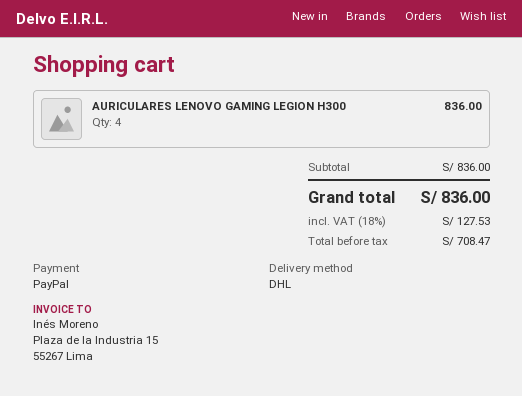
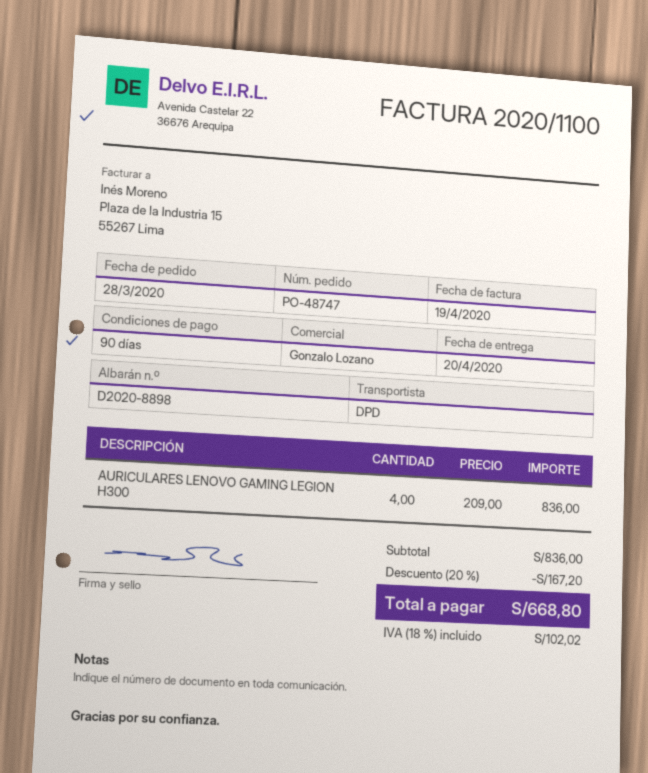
shipping method: DHL -> DPD
discount: none -> 20% = 167.20
tax: 18% = 127.53 -> 18% = 102.02
total: 836.00 -> 668.80

